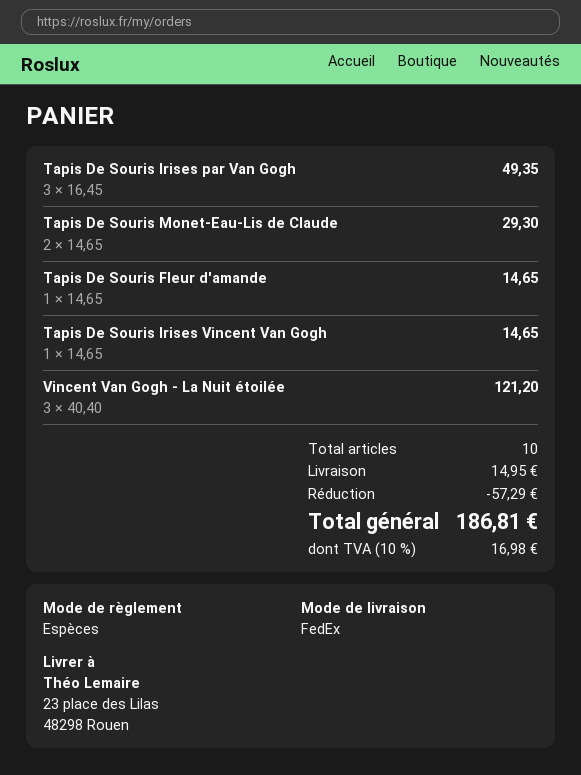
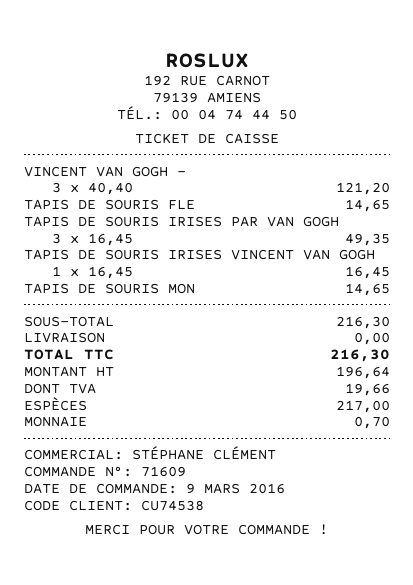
Tapis De Souris Monet-Eau-Lis de Claude: 2 x 14.65 = 29.30 -> 1 x 14.65 = 14.65
Tapis De Souris Irises Vincent Van Gogh: 1 x 14.65 = 14.65 -> 1 x 16.45 = 16.45
discount: 57.29 -> none
shipping: 14.95 -> 0.00
tax: 16.98 -> 19.66
total: 186.81 -> 216.30

